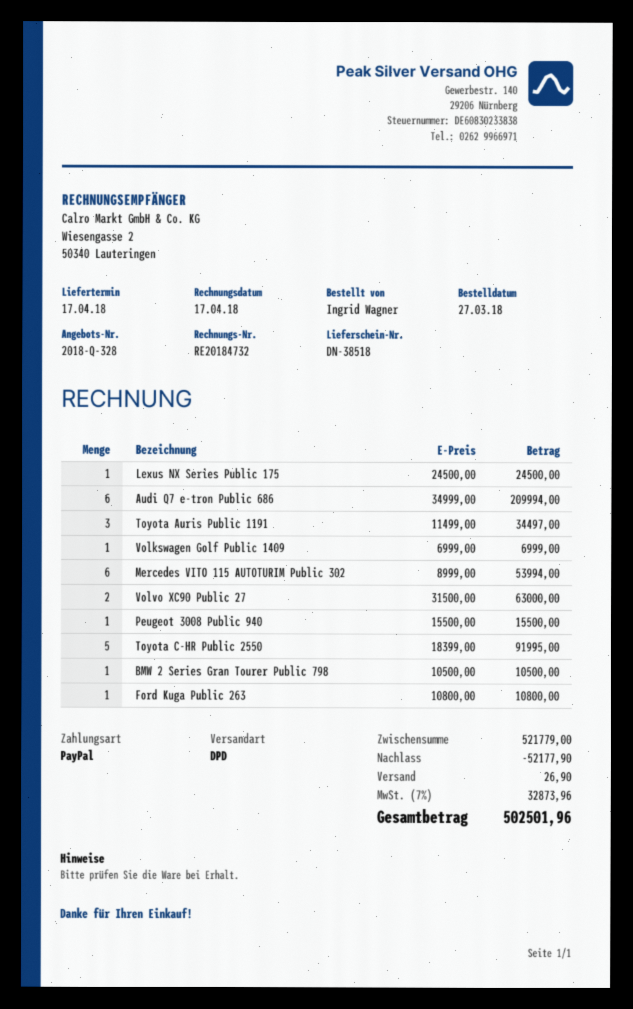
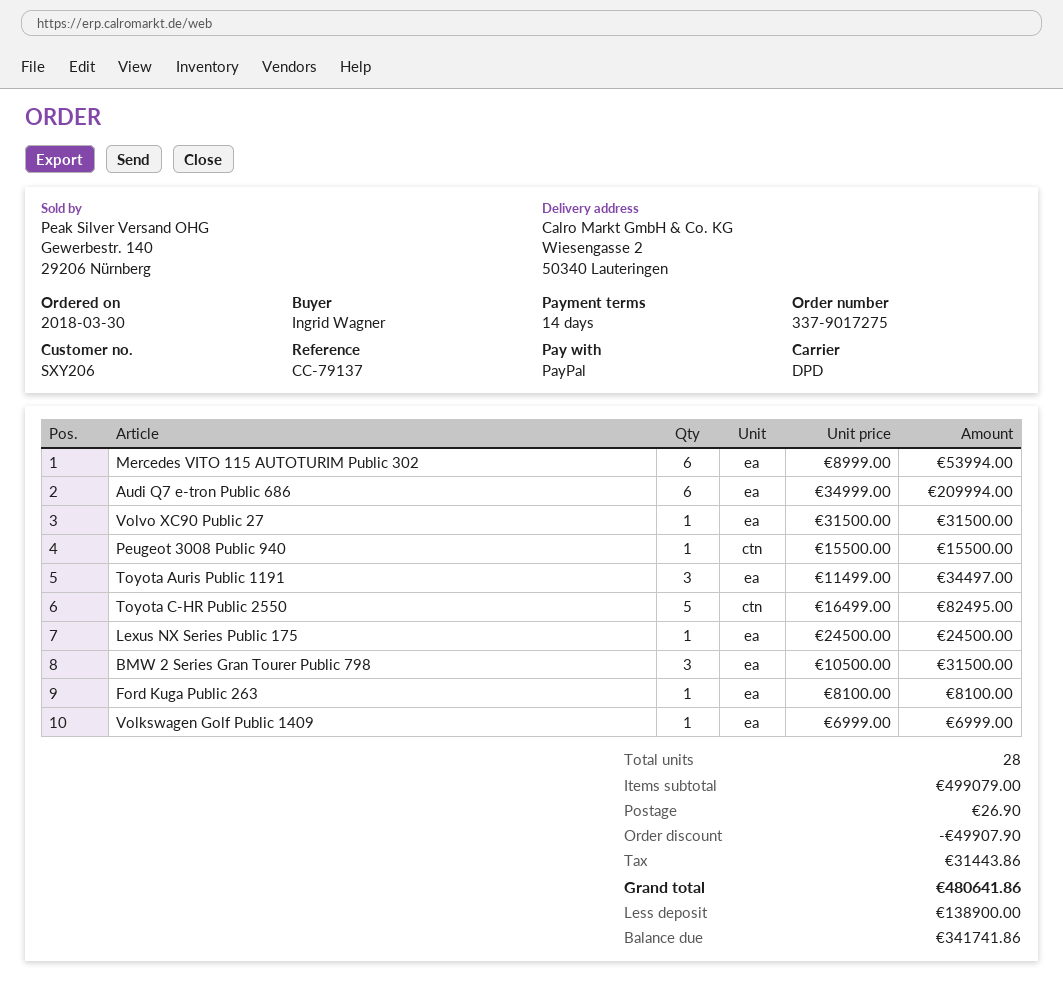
order date: 2018-03-27 -> 2018-03-30
Volvo XC90 Public 27: 2 x 31500.00 = 63000.00 -> 1 x 31500.00 = 31500.00
Toyota C-HR Public 2550: 5 x 18399.00 = 91995.00 -> 5 x 16499.00 = 82495.00
BMW 2 Series Gran Tourer Public 798: 1 x 10500.00 = 10500.00 -> 3 x 10500.00 = 31500.00
Ford Kuga Public 263: 1 x 10800.00 = 10800.00 -> 1 x 8100.00 = 8100.00
subtotal: 521779.00 -> 499079.00
discount: 52177.90 -> 49907.90
tax: 32873.96 -> 31443.86
total: 502501.96 -> 480641.86

